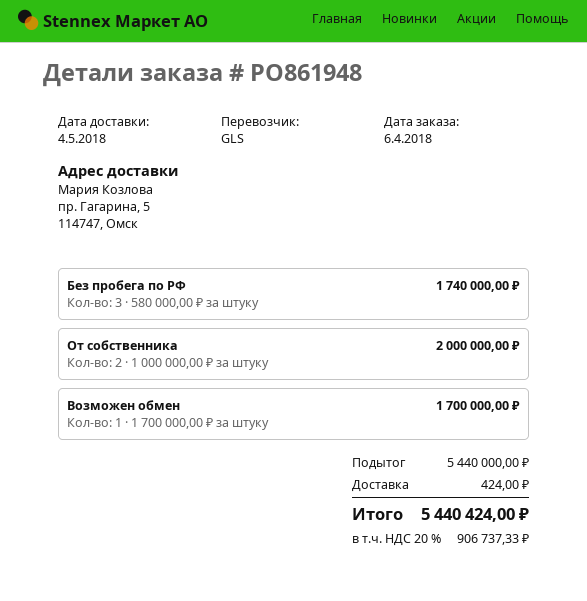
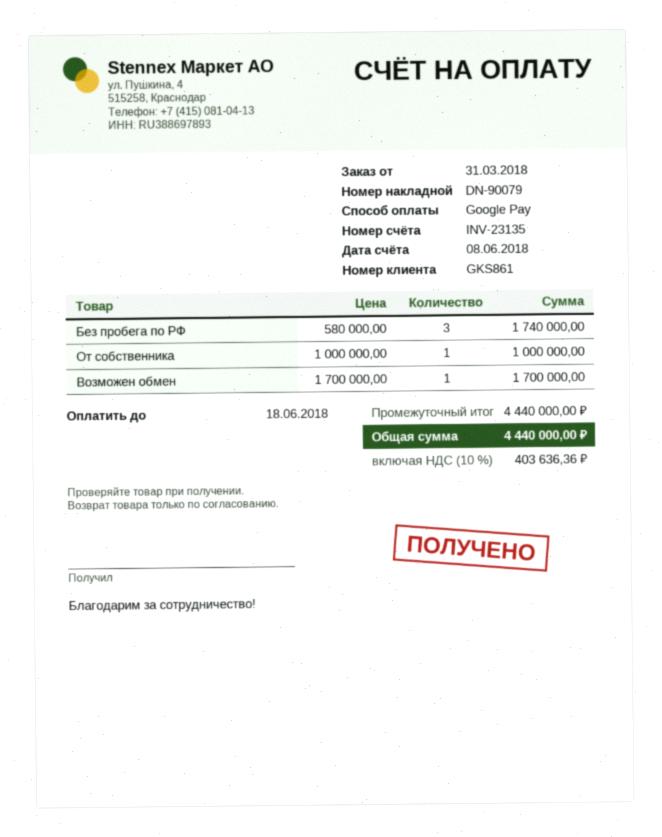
order date: 2018-04-06 -> 2018-03-31
От собственника: 2 x 1000000.00 = 2000000.00 -> 1 x 1000000.00 = 1000000.00
subtotal: 5440000.00 -> 4440000.00
shipping: 424.00 -> none
tax: 20% = 906737.33 -> 10% = 403636.36
total: 5440424.00 -> 4440000.00

